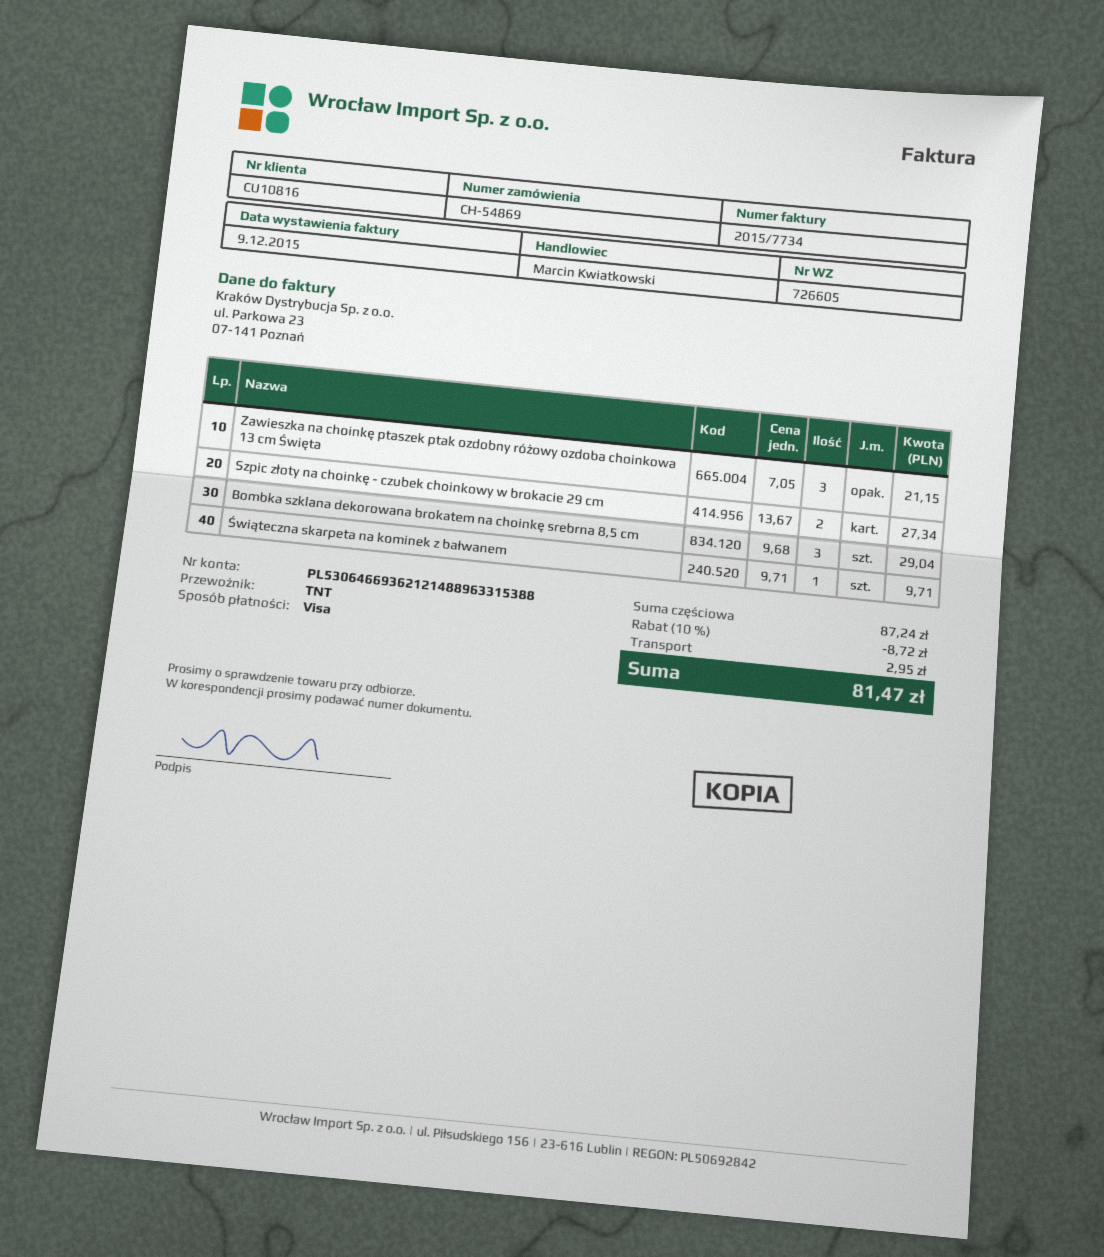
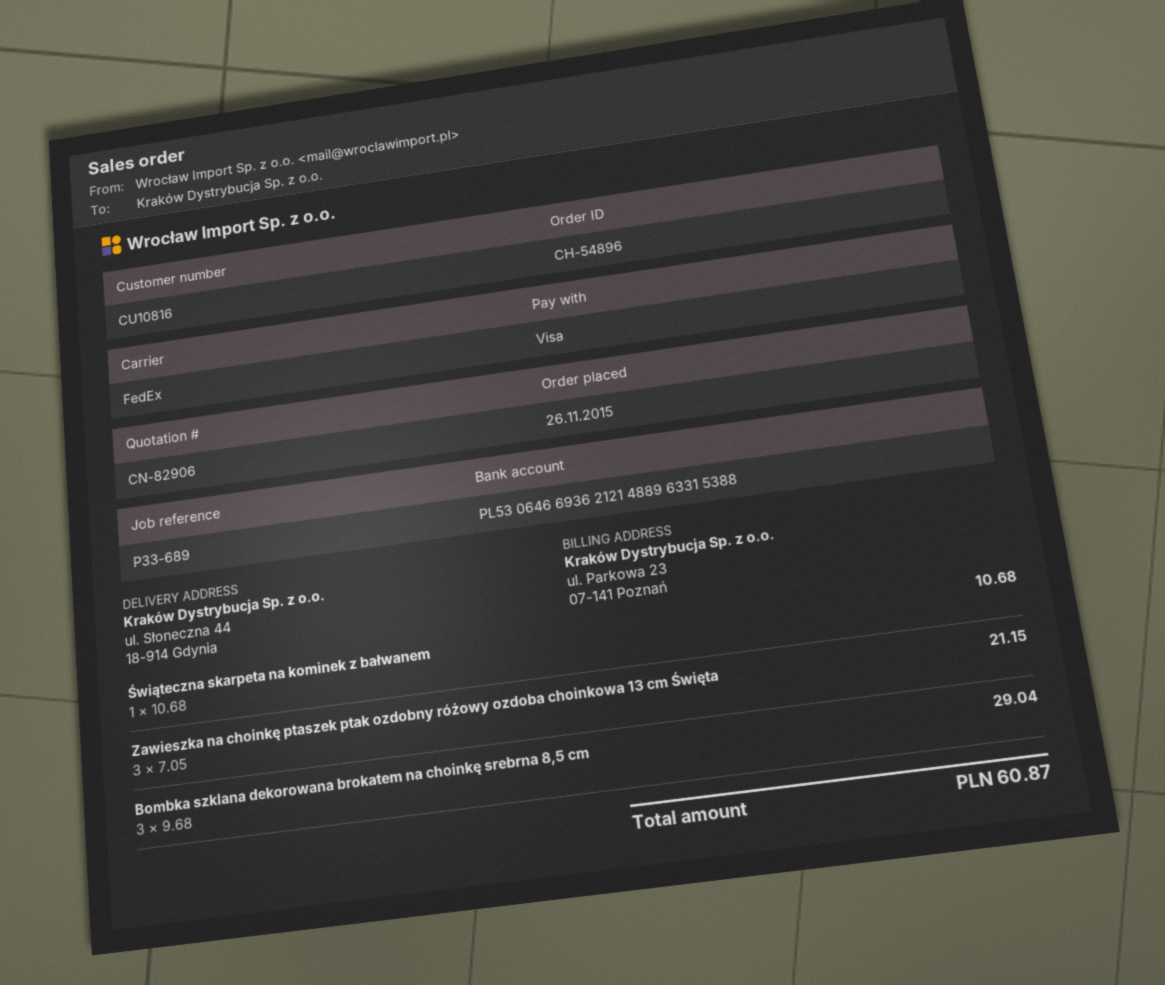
order number: CH-54869 -> CH-54896
shipping method: TNT -> FedEx
Szpic złoty na choinkę - czubek choinkowy w brokacie 29 cm: 2 x 13.67 = 27.34 -> none
Świąteczna skarpeta na kominek z bałwanem: 1 x 9.71 = 9.71 -> 1 x 10.68 = 10.68
discount: 10% = 8.72 -> none
shipping: 2.95 -> none
total: 81.47 -> 60.87

